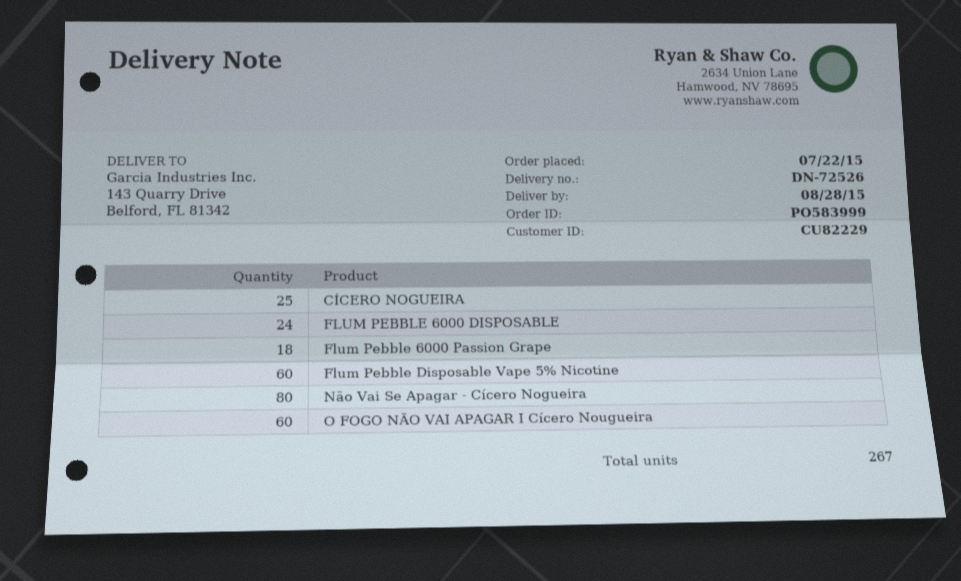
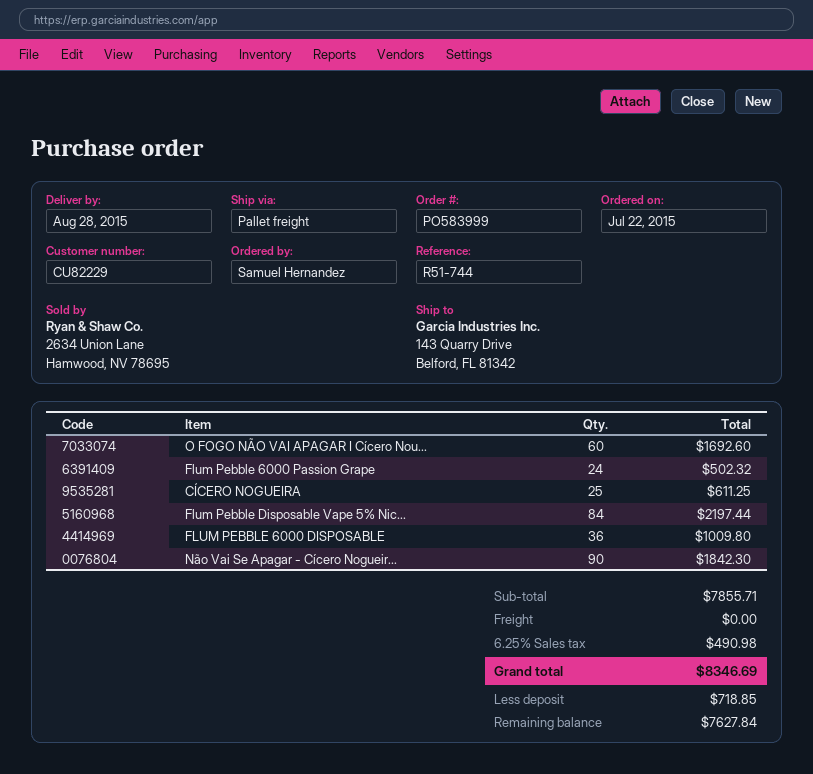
FLUM PEBBLE 6000 DISPOSABLE: 24 -> 36
Flum Pebble 6000 Passion Grape: 18 -> 24
Flum Pebble Disposable Vape 5% Nicotine: 60 -> 84
Não Vai Se Apagar - Cícero Nogueira: 80 -> 90

